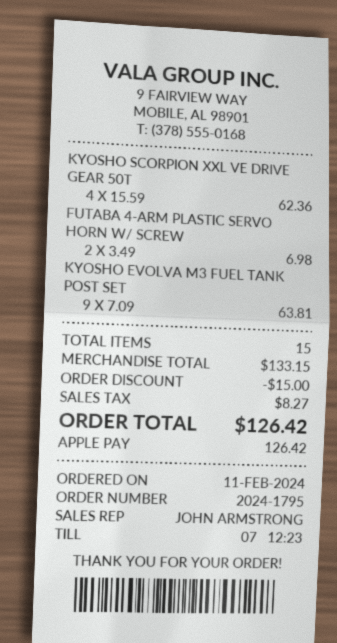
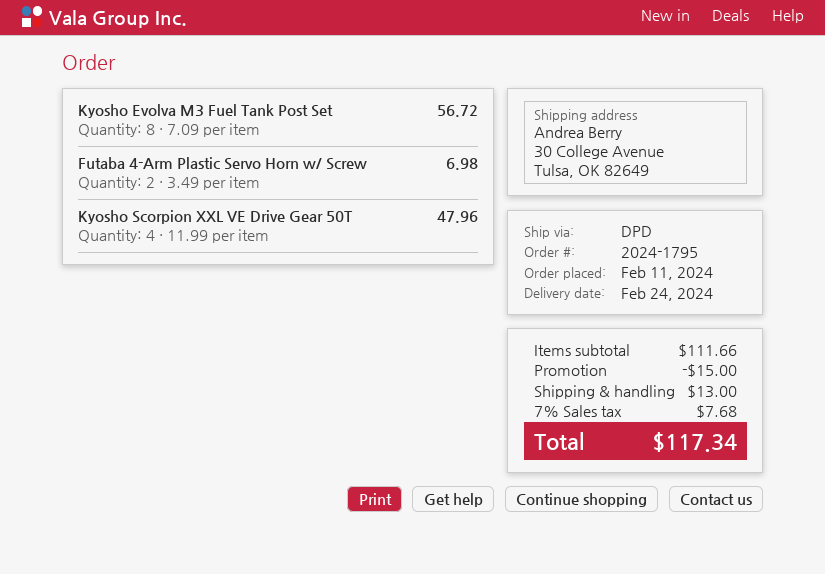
KYOSHO SCORPION XXL VE DRIVE GEAR 50T: 4 x 15.59 = 62.36 -> 4 x 11.99 = 47.96
KYOSHO EVOLVA M3 FUEL TANK POST SET: 9 x 7.09 = 63.81 -> 8 x 7.09 = 56.72
subtotal: 133.15 -> 111.66
shipping: none -> 13.00
tax: 8.27 -> 7.68
total: 126.42 -> 117.34

